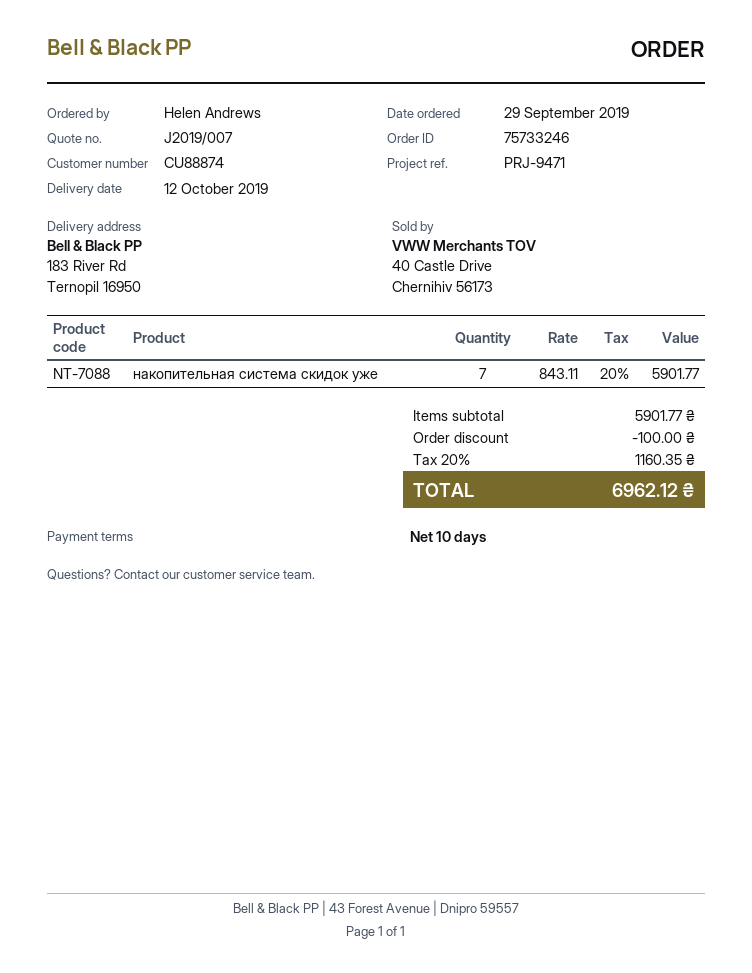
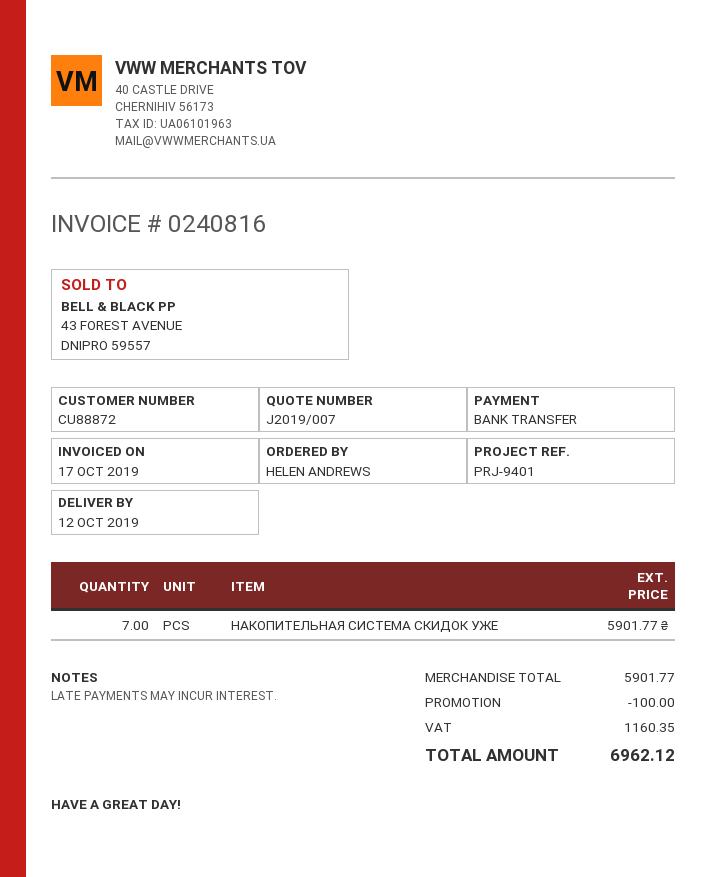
customer number: CU88874 -> CU88872
reference: PRJ-9471 -> PRJ-9401

